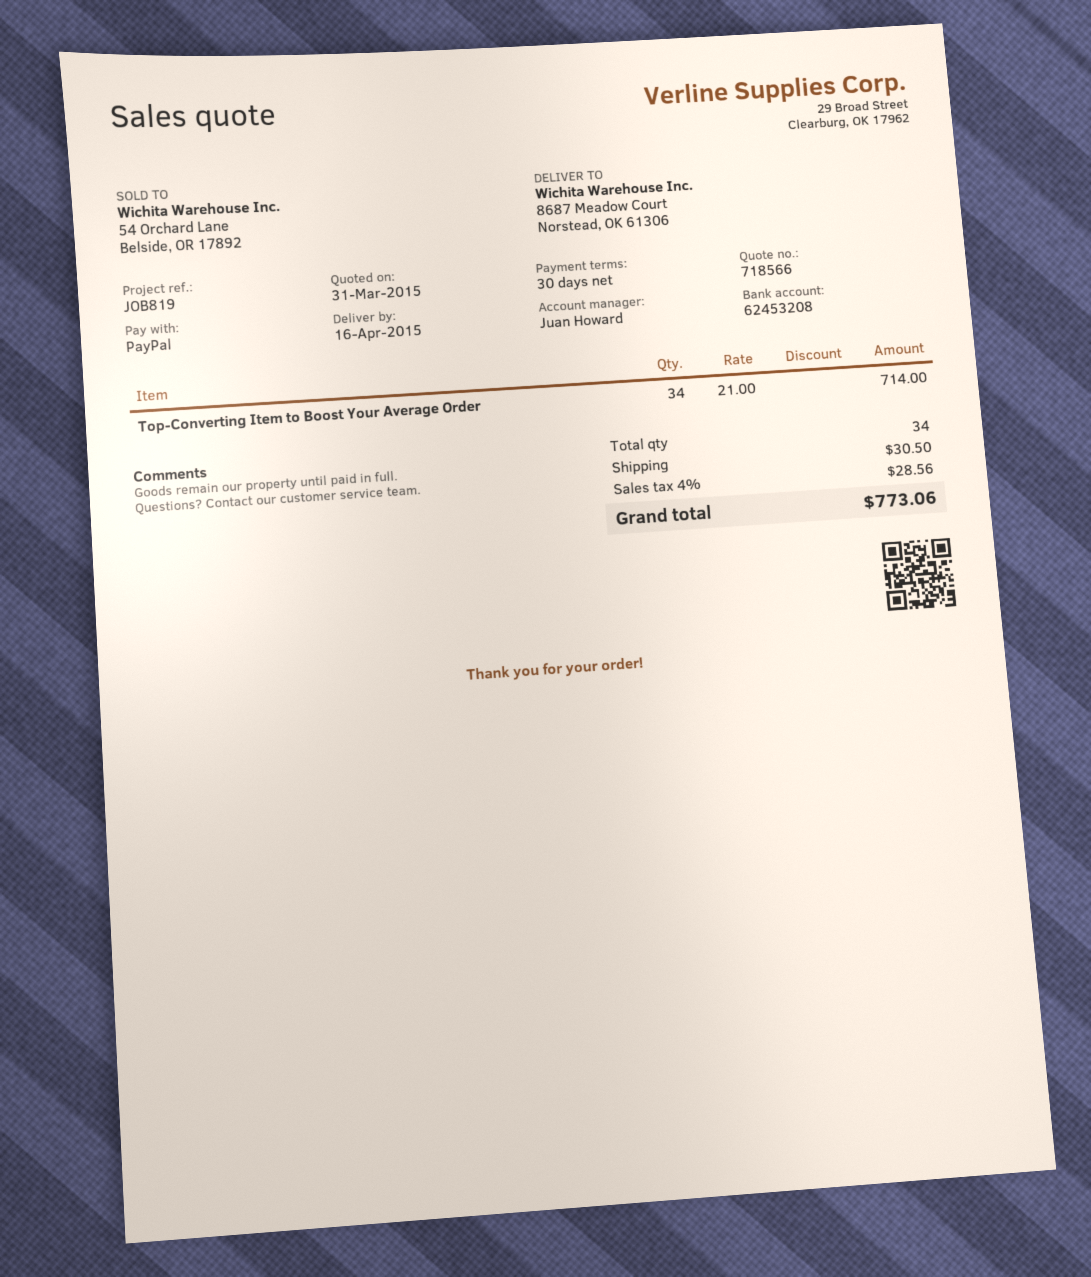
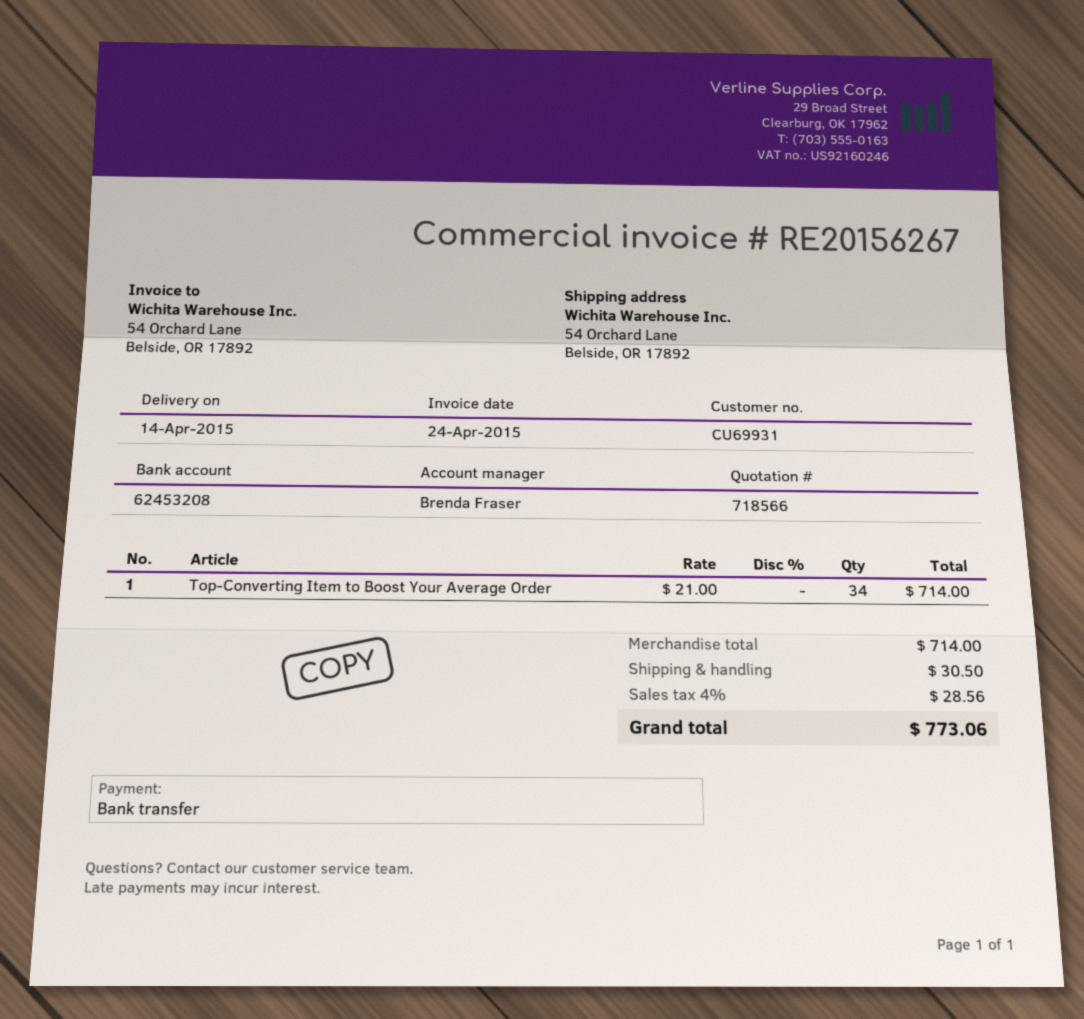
delivery date: 2015-04-16 -> 2015-04-14
sales rep: Juan Howard -> Brenda Fraser
payment method: PayPal -> bank transfer
ship to: 8687 Meadow Court, Norstead, OK 61306 -> 54 Orchard Lane, Belside, OR 17892

